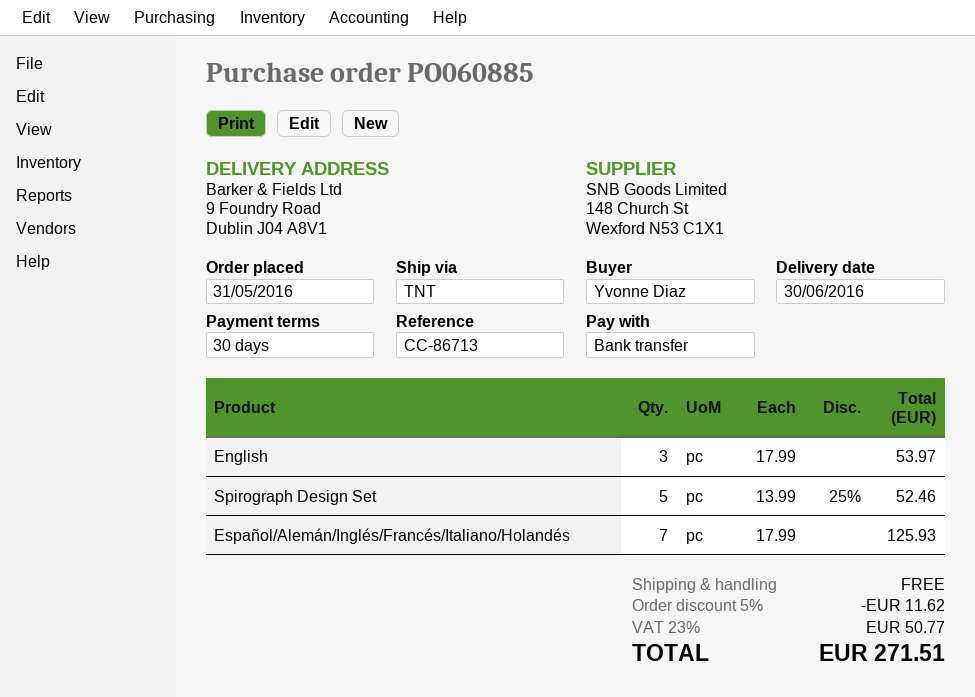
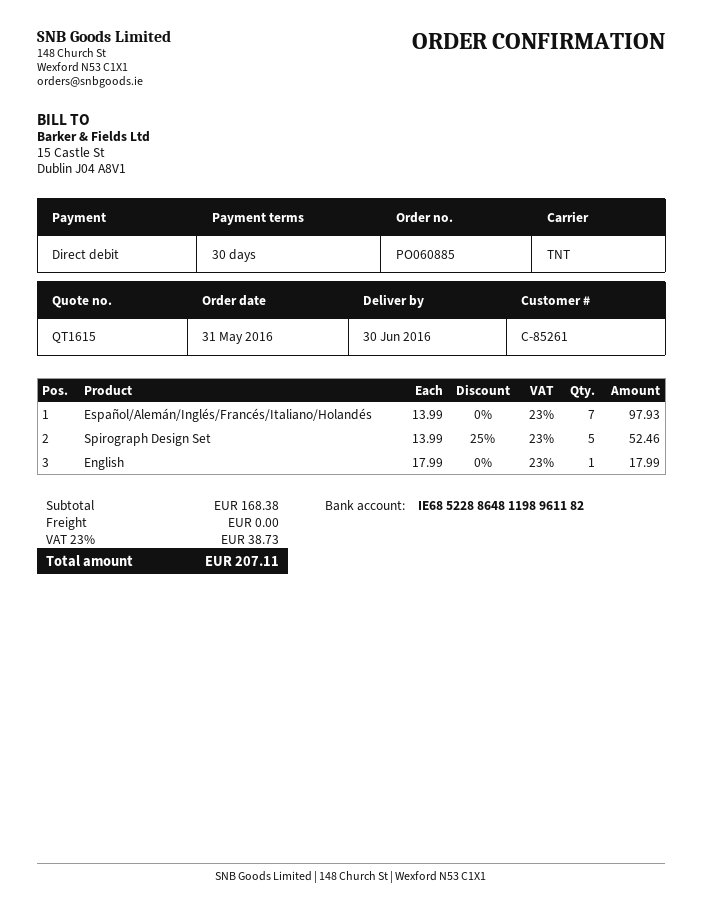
payment method: bank transfer -> direct debit
English: 3 x 17.99 = 53.97 -> 1 x 17.99 = 17.99
Español/Alemán/Inglés/Francés/Italiano/Holandés: 7 x 17.99 = 125.93 -> 7 x 13.99 = 97.93
discount: 5% = 11.62 -> none
tax: 23% = 50.77 -> 23% = 38.73
total: 271.51 -> 207.11

